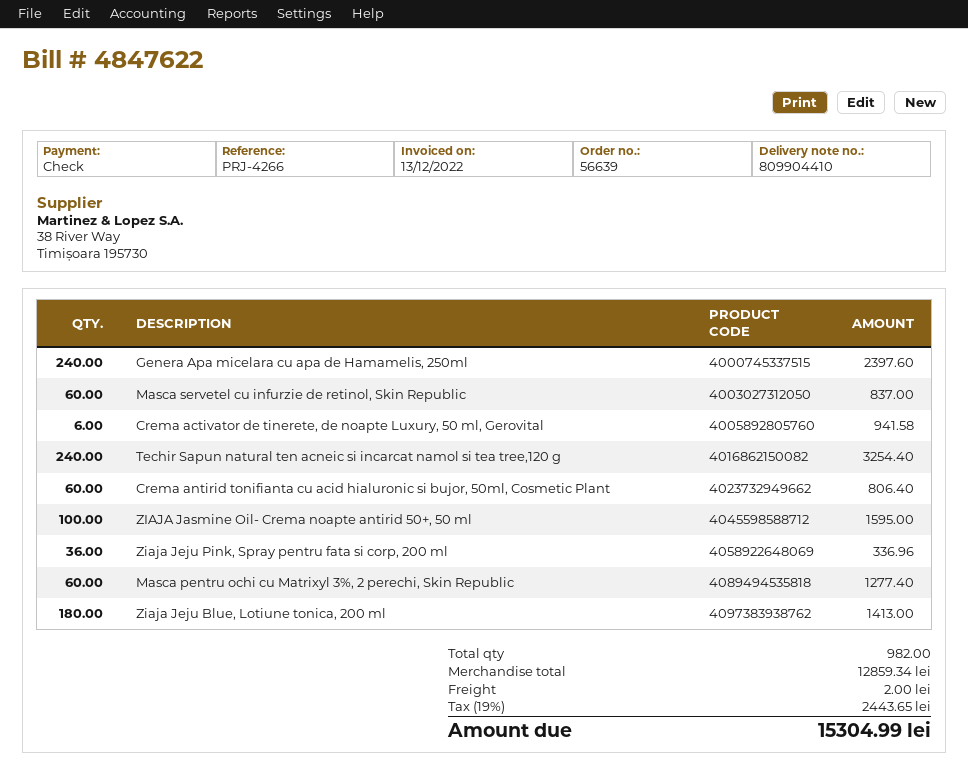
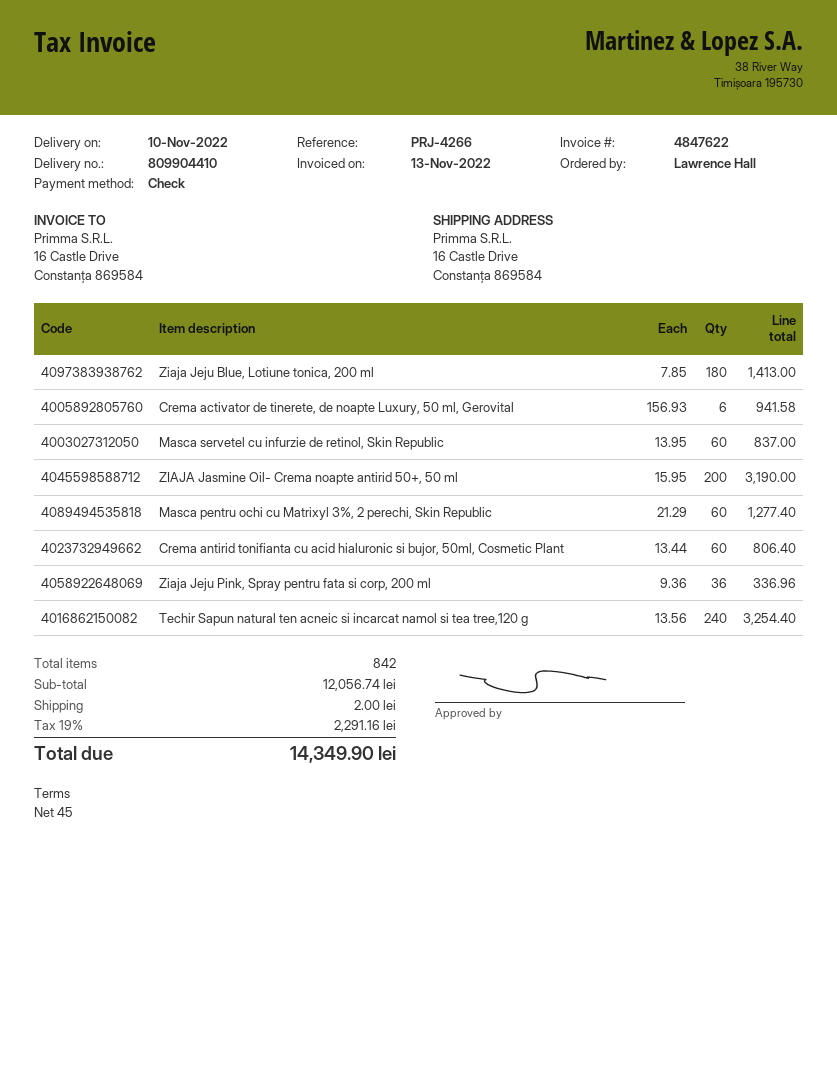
invoice date: 2022-12-13 -> 2022-11-13
Genera Apa micelara cu apa de Hamamelis, 250ml: 240 for 2397.60 -> none
ZIAJA Jasmine Oil- Crema noapte antirid 50+, 50 ml: 100 for 1595.00 -> 200 for 3190.00
total quantity: 982 -> 842
subtotal: 12859.34 -> 12056.74
tax: 19% = 2443.65 -> 19% = 2291.16
total: 15304.99 -> 14349.90

